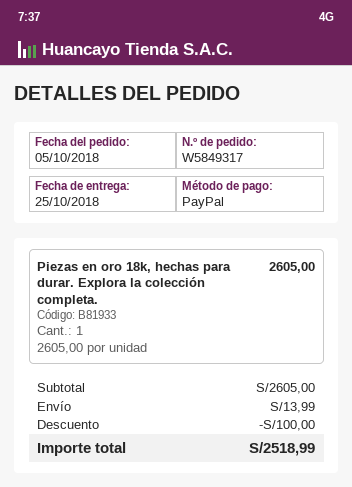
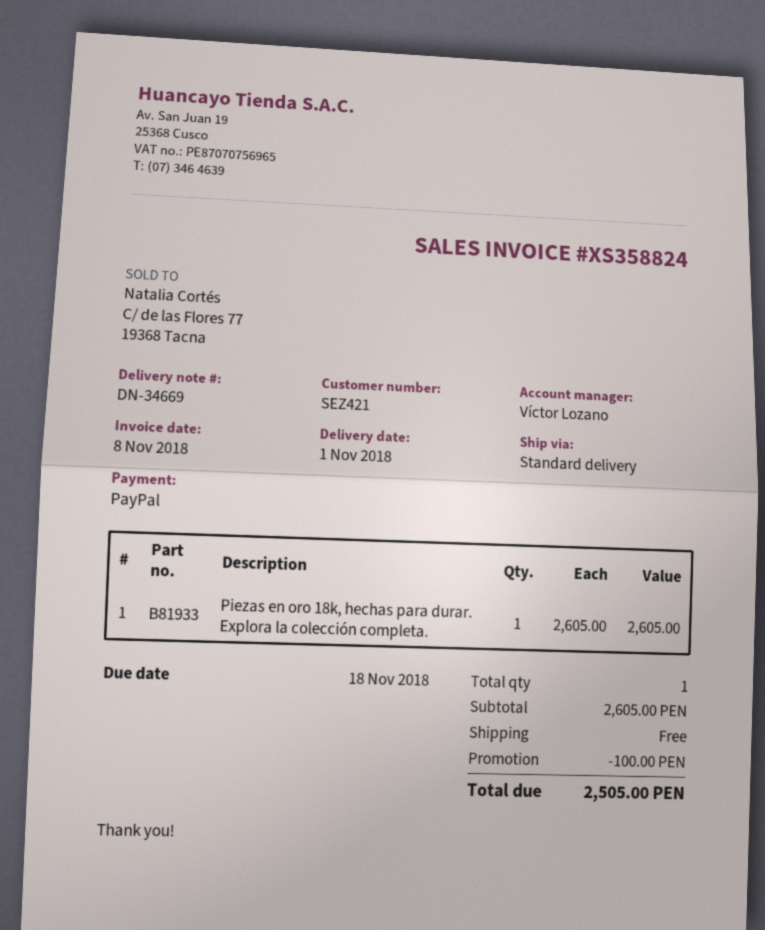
delivery date: 2018-10-25 -> 2018-11-01
shipping: 13.99 -> 0.00
total: 2518.99 -> 2505.00

